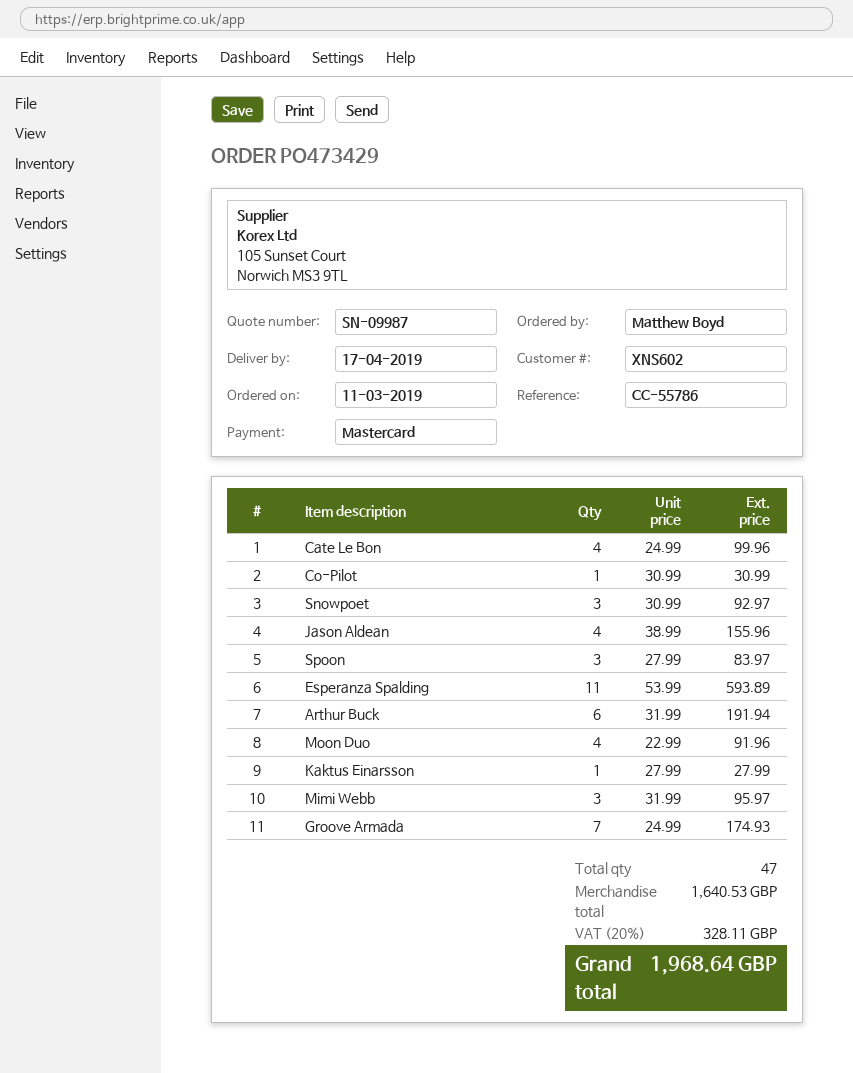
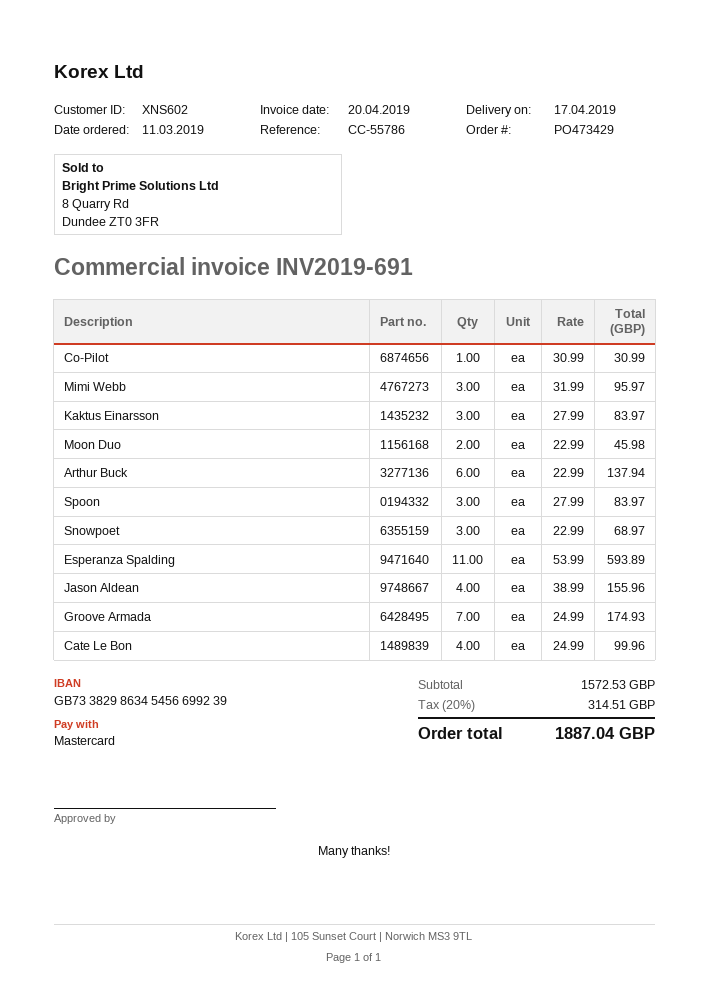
Snowpoet: 3 x 30.99 = 92.97 -> 3 x 22.99 = 68.97
Arthur Buck: 6 x 31.99 = 191.94 -> 6 x 22.99 = 137.94
Moon Duo: 4 x 22.99 = 91.96 -> 2 x 22.99 = 45.98
Kaktus Einarsson: 1 x 27.99 = 27.99 -> 3 x 27.99 = 83.97
subtotal: 1640.53 -> 1572.53
tax: 20% = 328.11 -> 20% = 314.51
total: 1968.64 -> 1887.04

